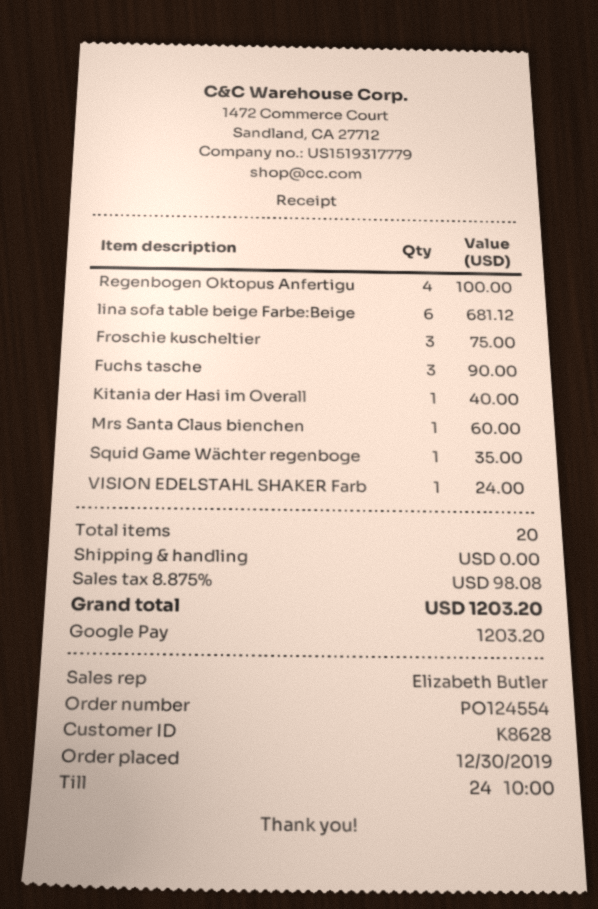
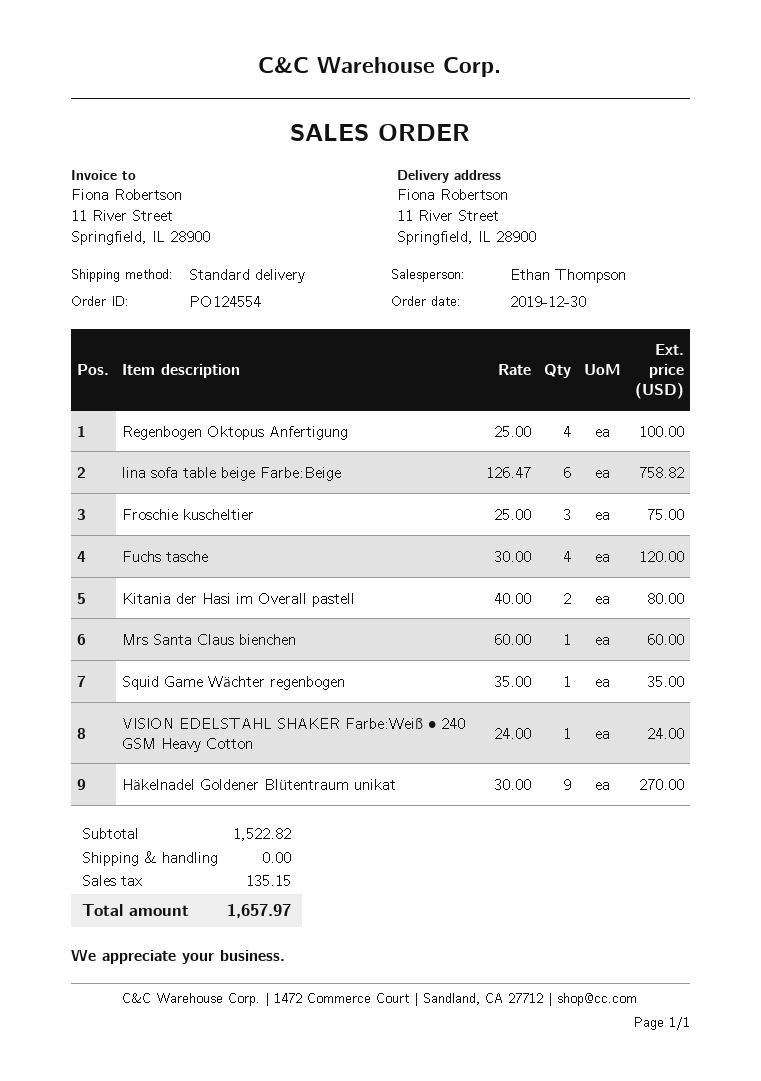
sales rep: Elizabeth Butler -> Ethan Thompson
lina sofa table beige Farbe:Beige: 6 for 681.12 -> 6 for 758.82
Fuchs tasche: 3 for 90.00 -> 4 for 120.00
Kitania der Hasi im Overall: 1 for 40.00 -> 2 for 80.00
Häkelnadel Goldener Blütentraum unikat: none -> 9 for 270.00
tax: 98.08 -> 135.15
total: 1203.20 -> 1657.97

